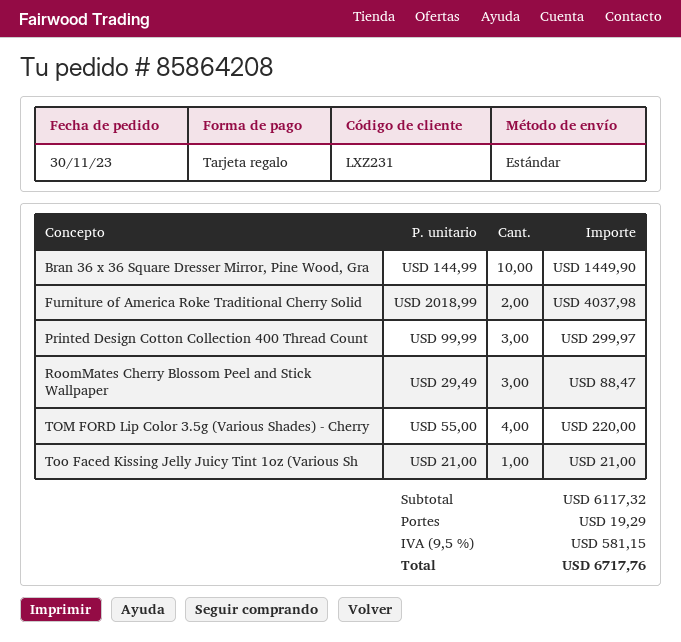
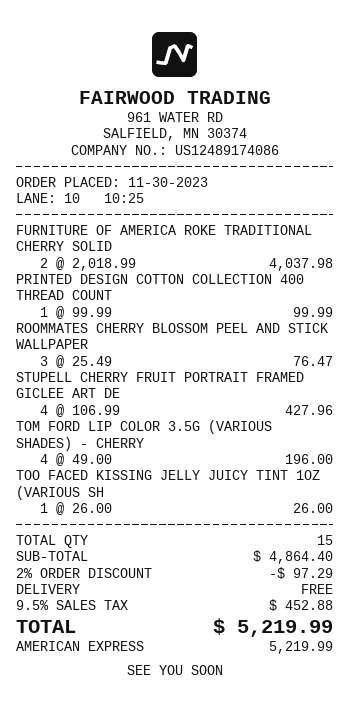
payment method: gift card -> American Express
Bran 36 x 36 Square Dresser Mirror, Pine Wood, Gra: 10 x 144.99 = 1449.90 -> none
Printed Design Cotton Collection 400 Thread Count: 3 x 99.99 = 299.97 -> 1 x 99.99 = 99.99
RoomMates Cherry Blossom Peel and Stick Wallpaper: 3 x 29.49 = 88.47 -> 3 x 25.49 = 76.47
TOM FORD Lip Color 3.5g (Various Shades) - Cherry: 4 x 55.00 = 220.00 -> 4 x 49.00 = 196.00
Too Faced Kissing Jelly Juicy Tint 1oz (Various Sh: 1 x 21.00 = 21.00 -> 1 x 26.00 = 26.00
STUPELL CHERRY FRUIT PORTRAIT FRAMED GICLEE ART DE: none -> 4 x 106.99 = 427.96
subtotal: 6117.32 -> 4864.40
discount: none -> 2% = 97.29
shipping: 19.29 -> 0.00
tax: 9.5% = 581.15 -> 9.5% = 452.88
total: 6717.76 -> 5219.99

